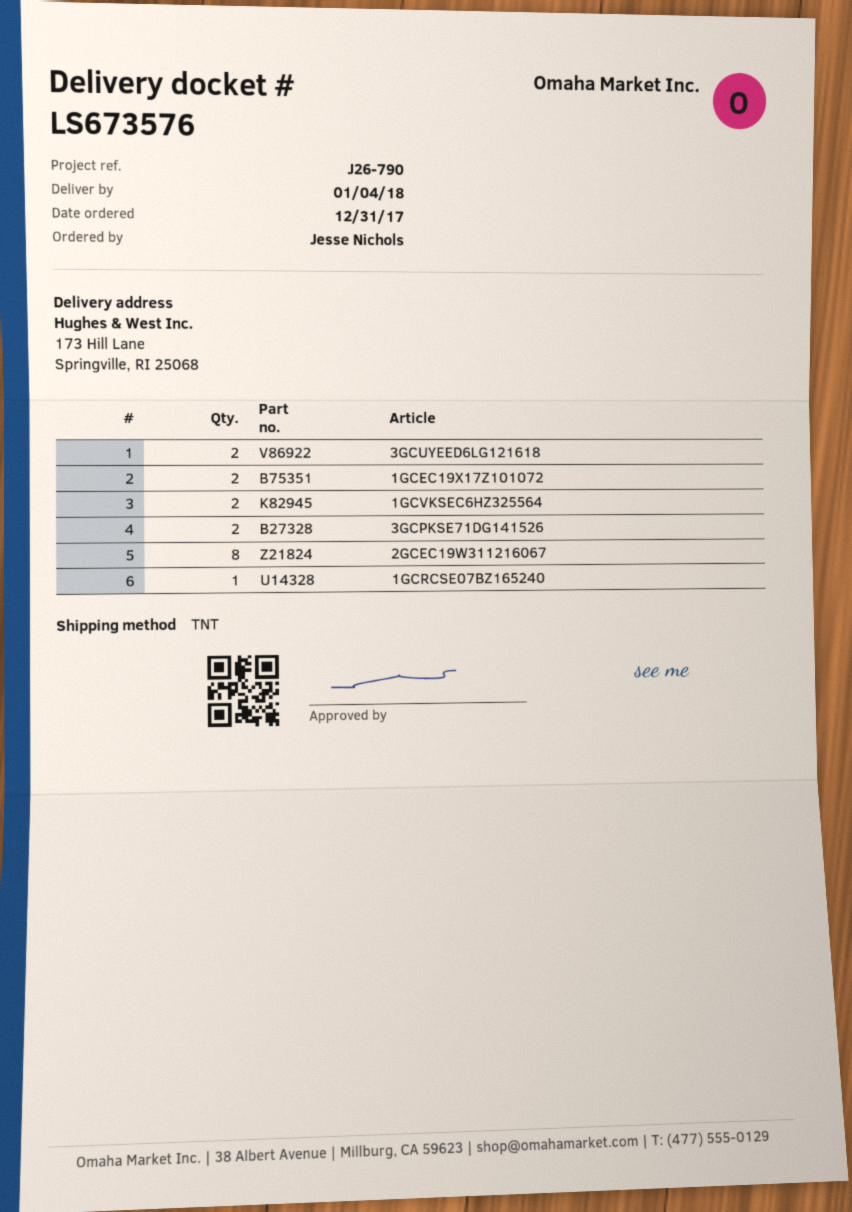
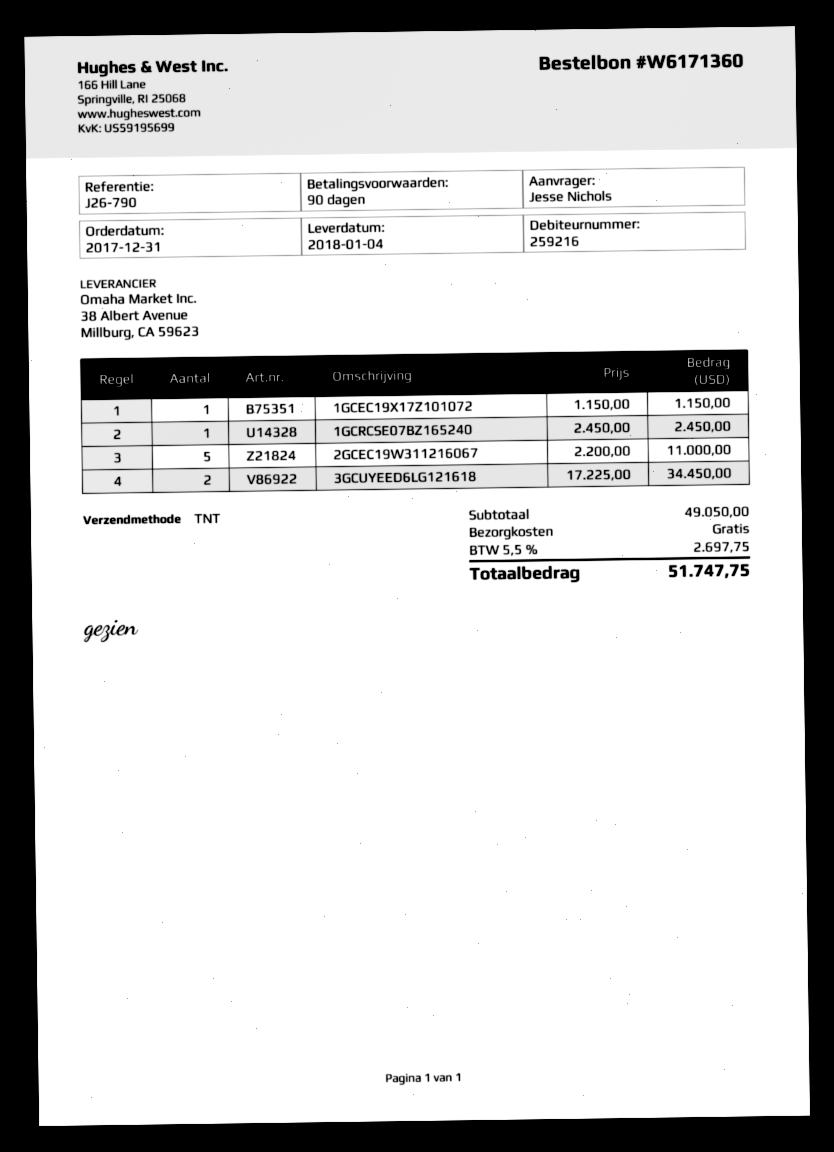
1GCEC19X17Z101072: 2 -> 1
1GCVKSEC6HZ325564: 2 -> none
3GCPKSE71DG141526: 2 -> none
2GCEC19W311216067: 8 -> 5

